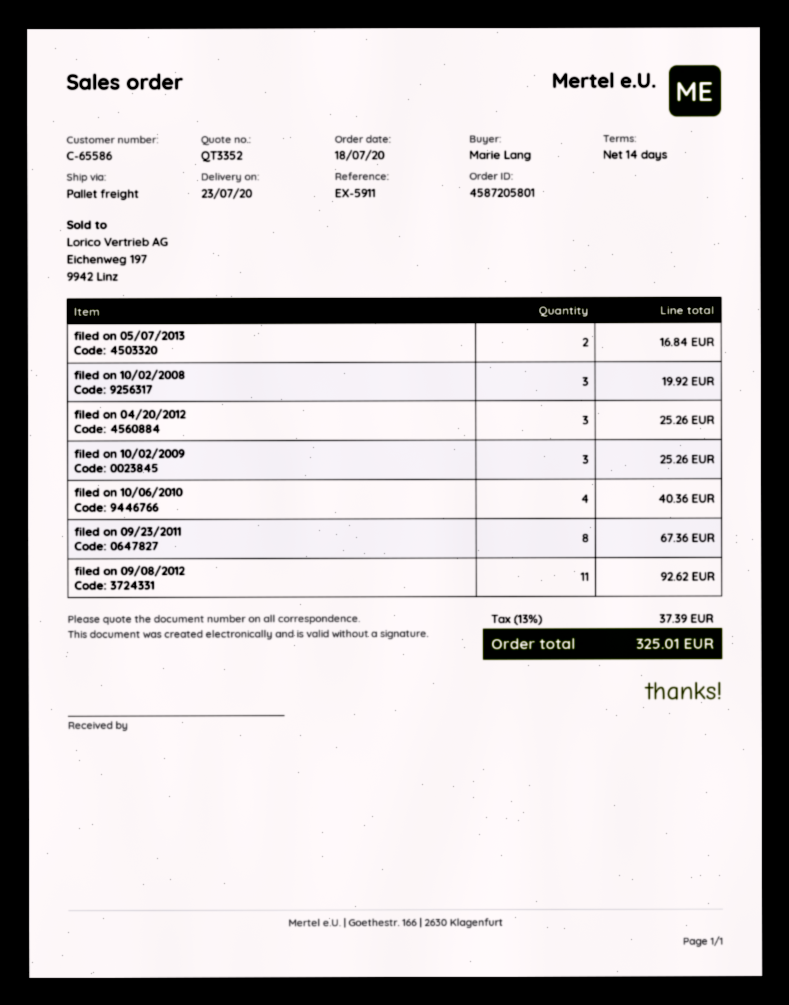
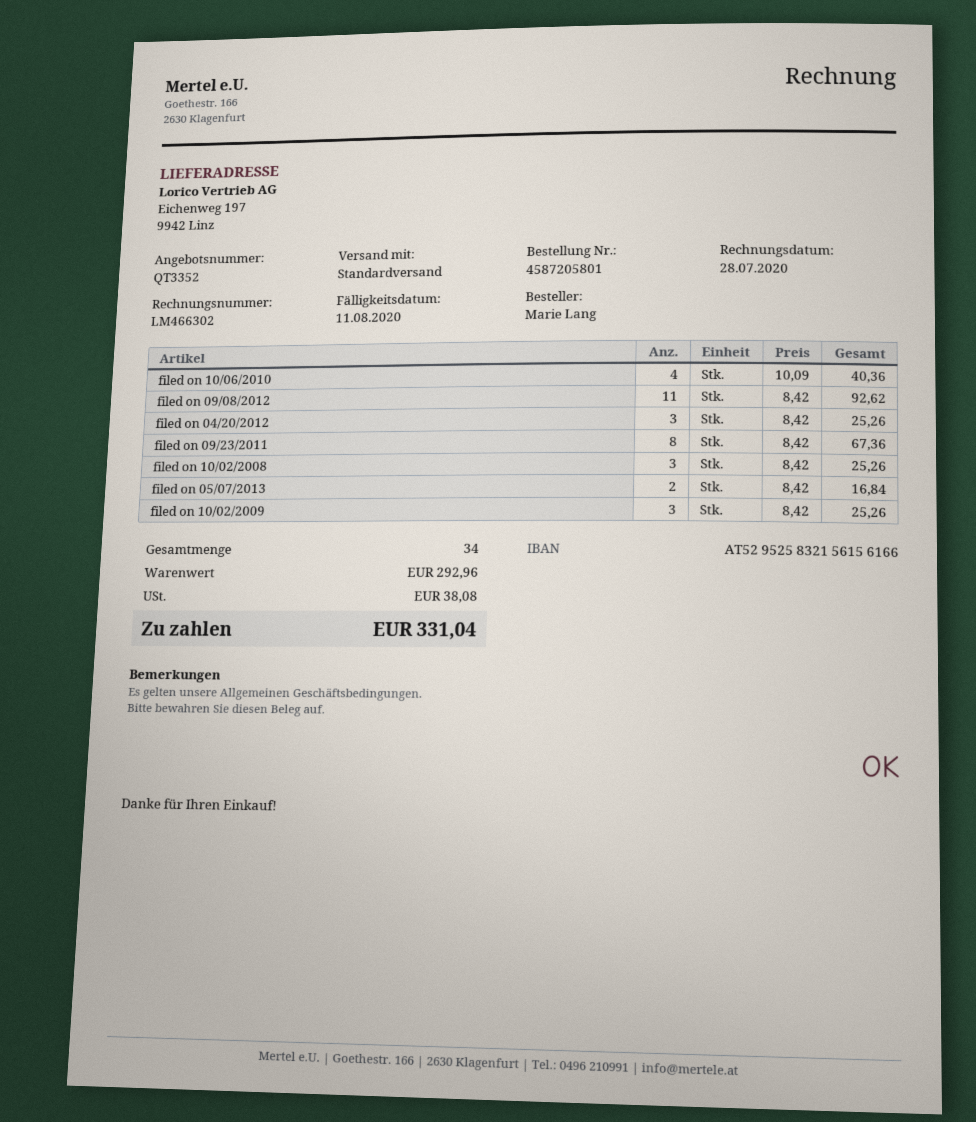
shipping method: pallet freight -> standard
filed on 10/02/2008: 3 for 19.92 -> 3 for 25.26
tax: 37.39 -> 38.08
total: 325.01 -> 331.04

